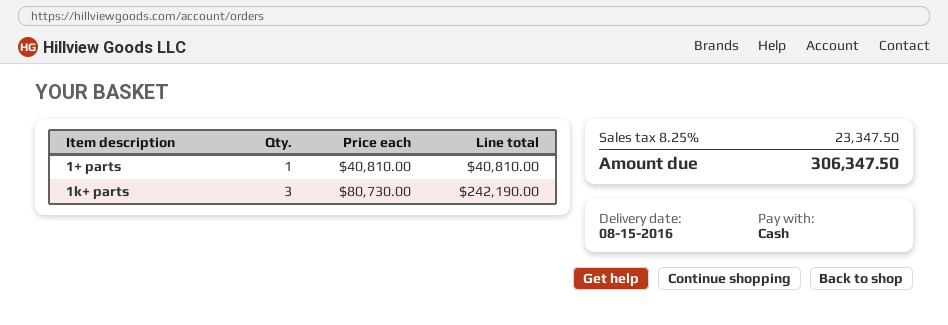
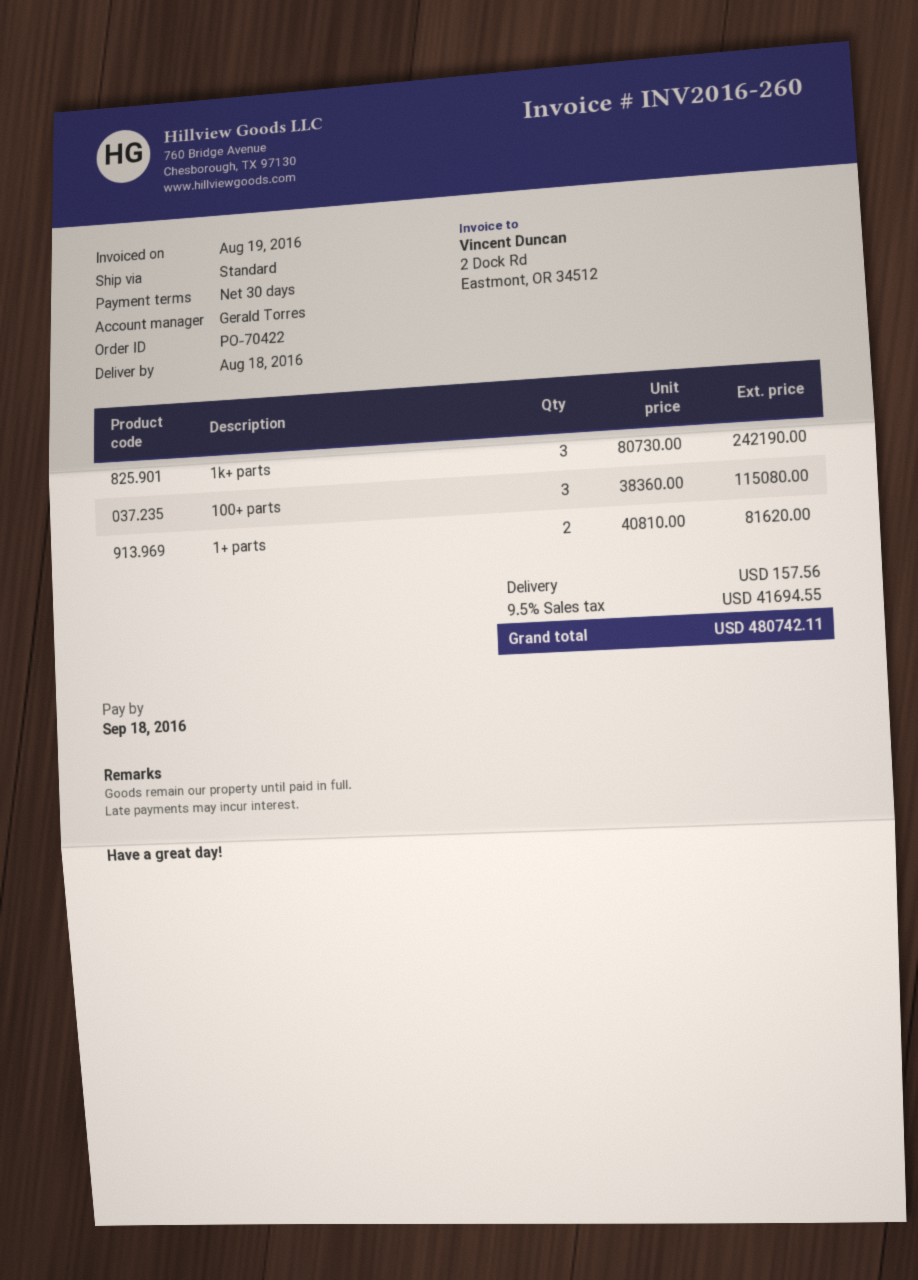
delivery date: 2016-08-15 -> 2016-08-18
1+ parts: 1 x 40810.00 = 40810.00 -> 2 x 40810.00 = 81620.00
100+ parts: none -> 3 x 38360.00 = 115080.00
shipping: none -> 157.56
tax: 8.25% = 23347.50 -> 9.5% = 41694.55
total: 306347.50 -> 480742.11

